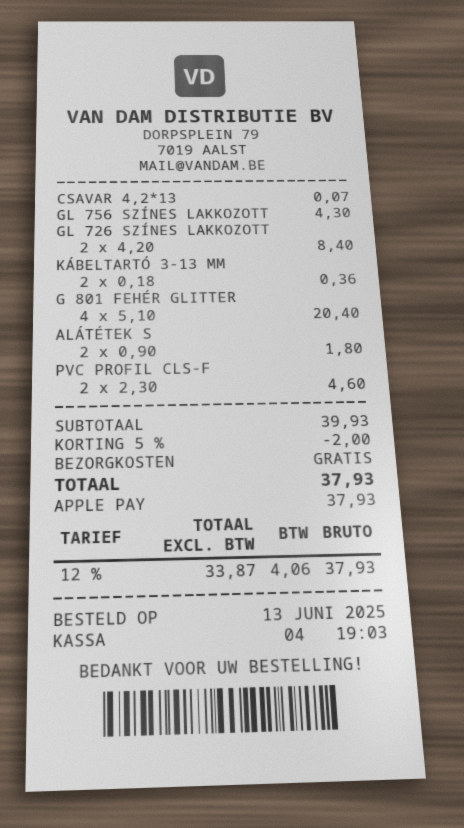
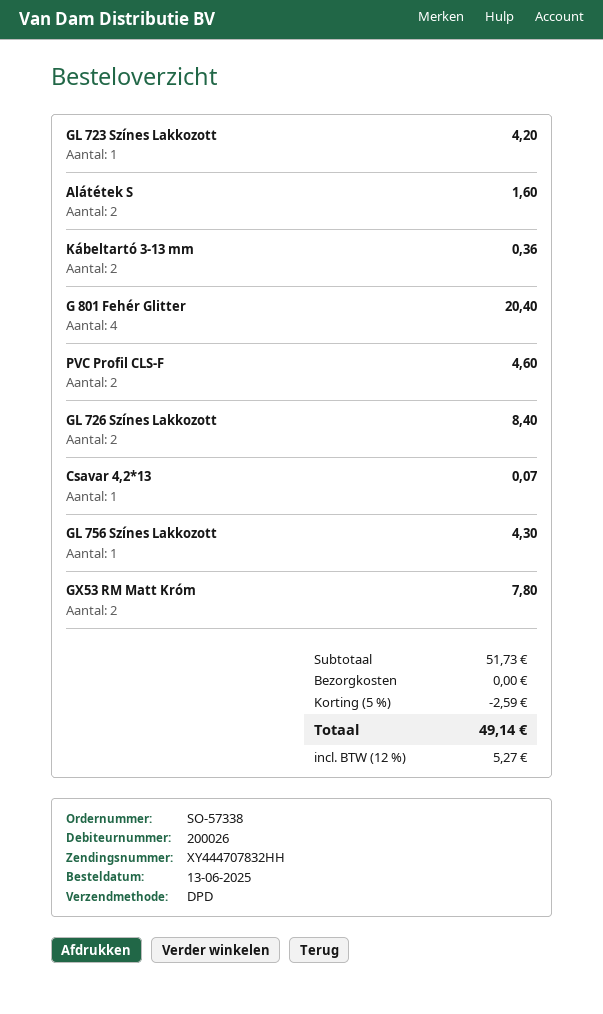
ALÁTÉTEK S: 2 for 1.80 -> 2 for 1.60
GL 723 Színes Lakkozott: none -> 1 for 4.20
GX53 RM Matt Króm: none -> 2 for 7.80
subtotal: 39.93 -> 51.73
discount: 5% = 2.00 -> 5% = 2.59
tax: 12% = 4.06 -> 12% = 5.27
total: 37.93 -> 49.14

